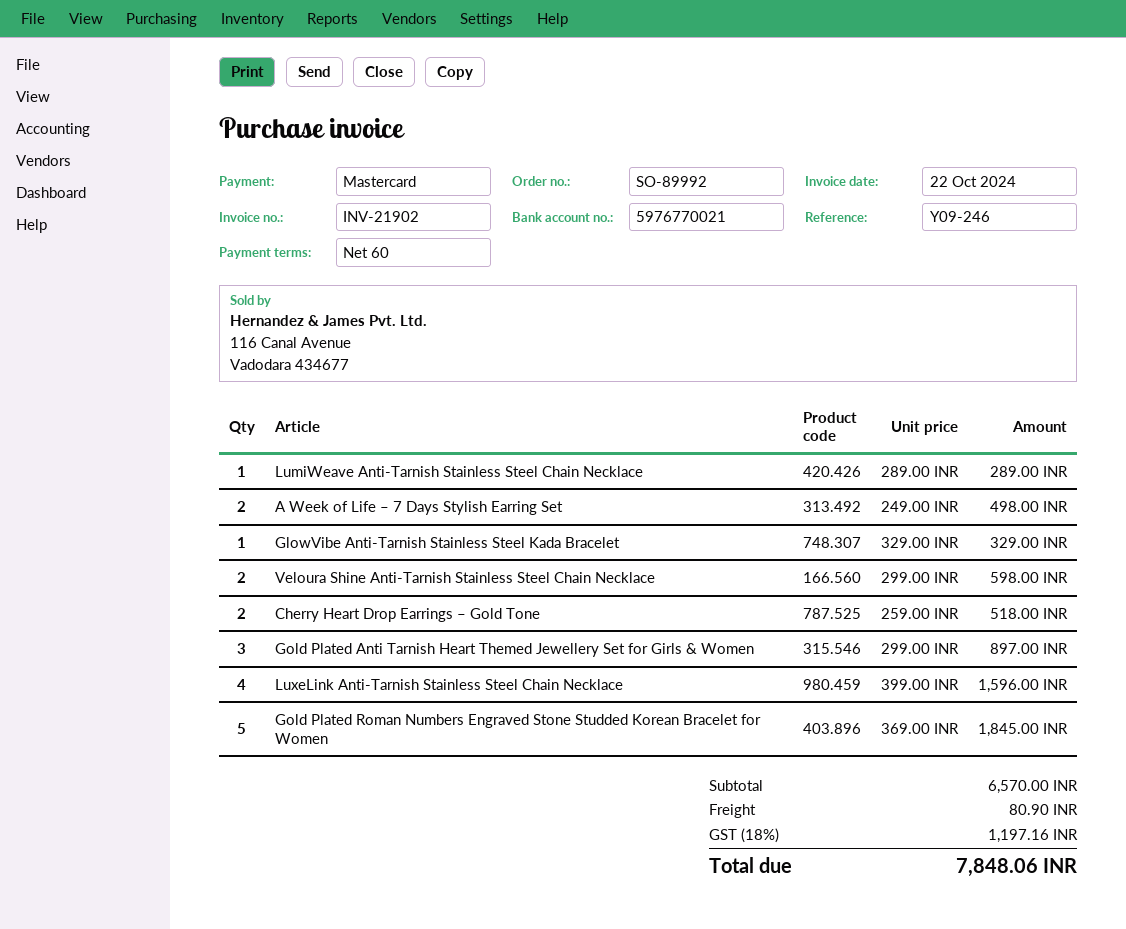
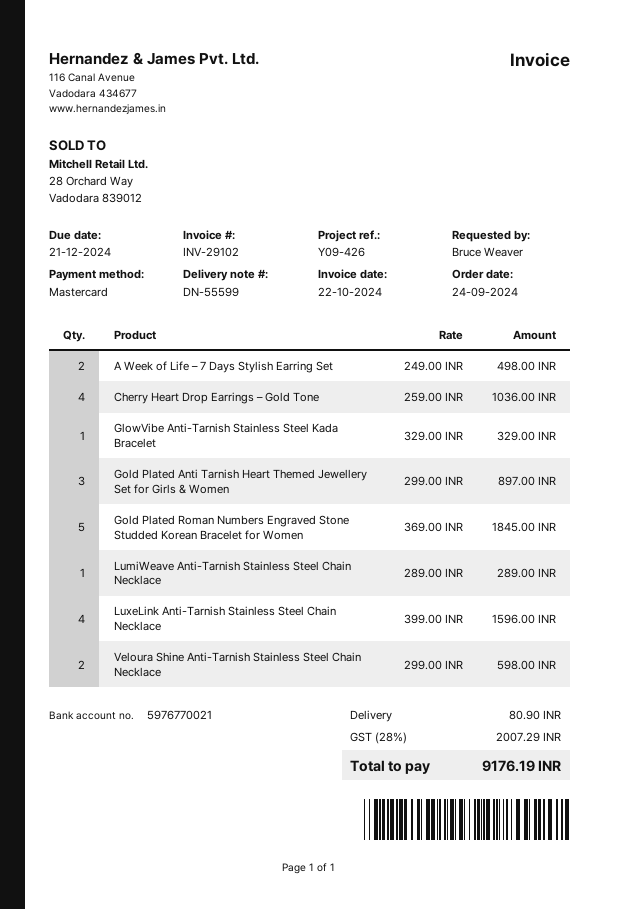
invoice number: INV-21902 -> INV-29102
reference: Y09-246 -> Y09-426
Cherry Heart Drop Earrings – Gold Tone: 2 x 259.00 = 518.00 -> 4 x 259.00 = 1036.00
tax: 18% = 1197.16 -> 28% = 2007.29
total: 7848.06 -> 9176.19

